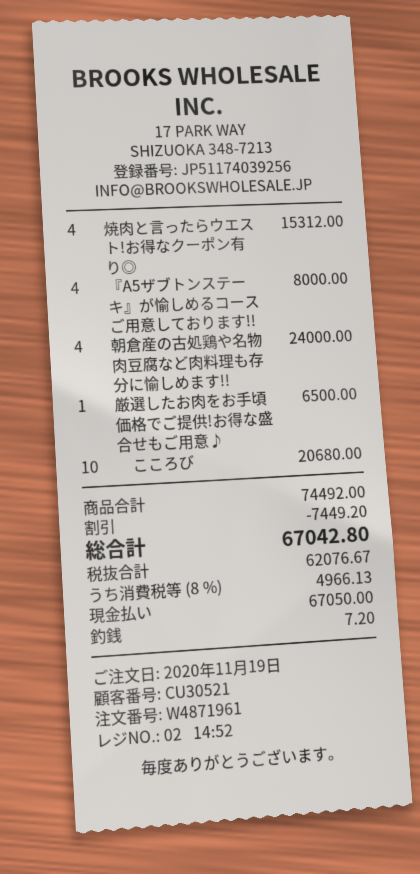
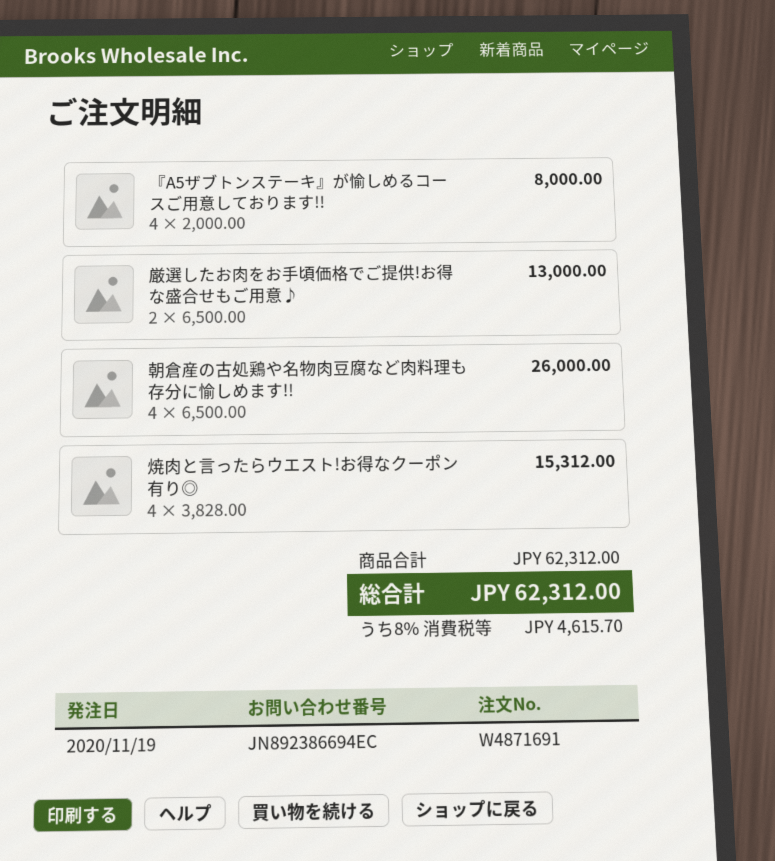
order number: W4871961 -> W4871691
朝倉産の古処鶏や名物肉豆腐など肉料理も存分に愉しめます!!: 4 for 24000.00 -> 4 for 26000.00
厳選したお肉をお手頃価格でご提供!お得な盛合せもご用意♪: 1 for 6500.00 -> 2 for 13000.00
こころび: 10 for 20680.00 -> none
subtotal: 74492.00 -> 62312.00
discount: 7449.20 -> none
tax: 8% = 4966.13 -> 8% = 4615.70
total: 67042.80 -> 62312.00

